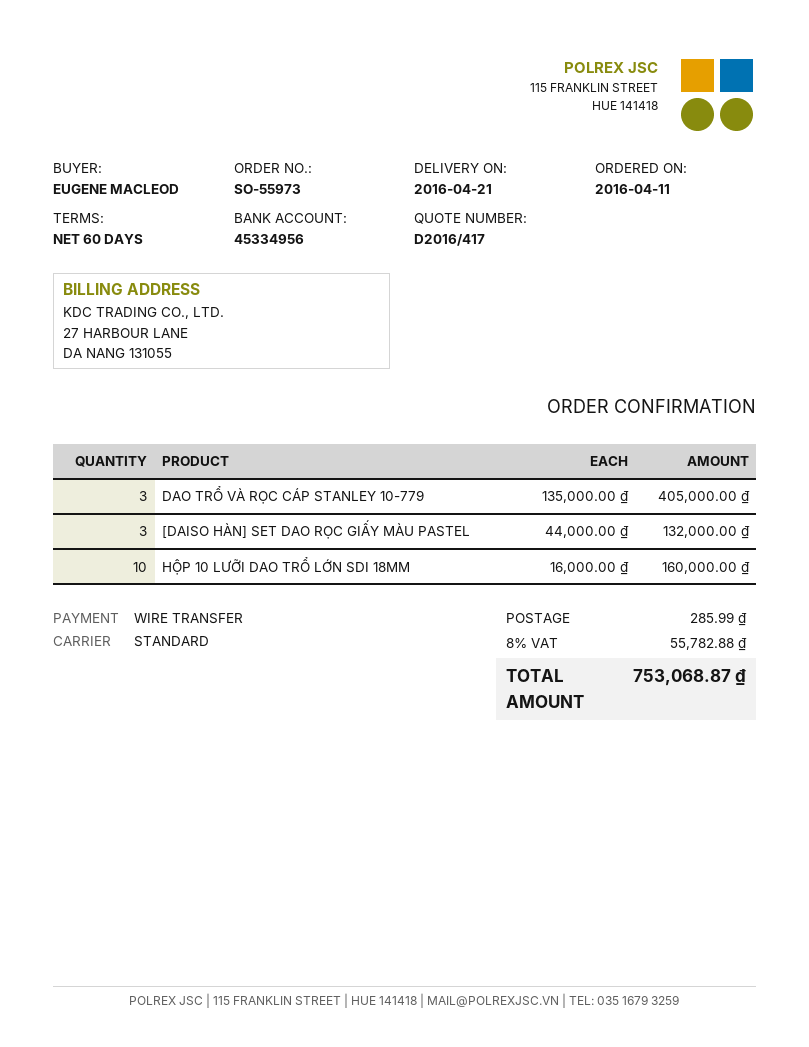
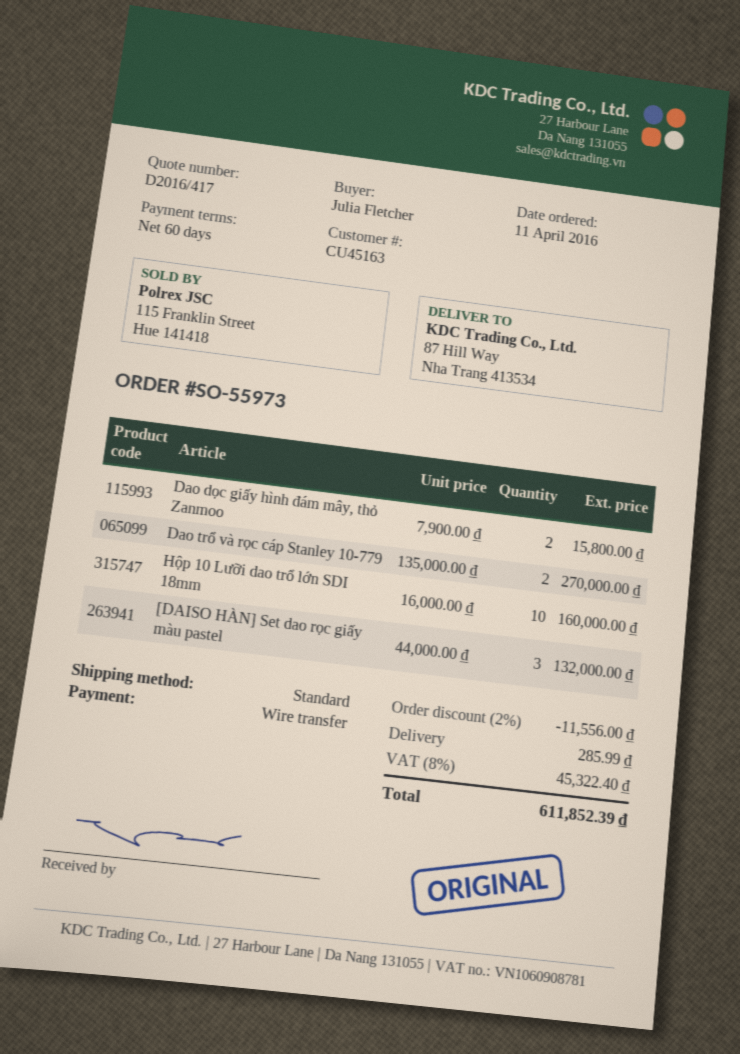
ordered by: EUGENE MACLEOD -> Julia Fletcher
DAO TRỔ VÀ RỌC CÁP STANLEY 10-779: 3 x 135000.00 = 405000.00 -> 2 x 135000.00 = 270000.00
Dao dọc giấy hình đám mây, thỏ Zanmoo: none -> 2 x 7900.00 = 15800.00
discount: none -> 2% = 11556.00
tax: 8% = 55782.88 -> 8% = 45322.40
total: 753068.87 -> 611852.39

